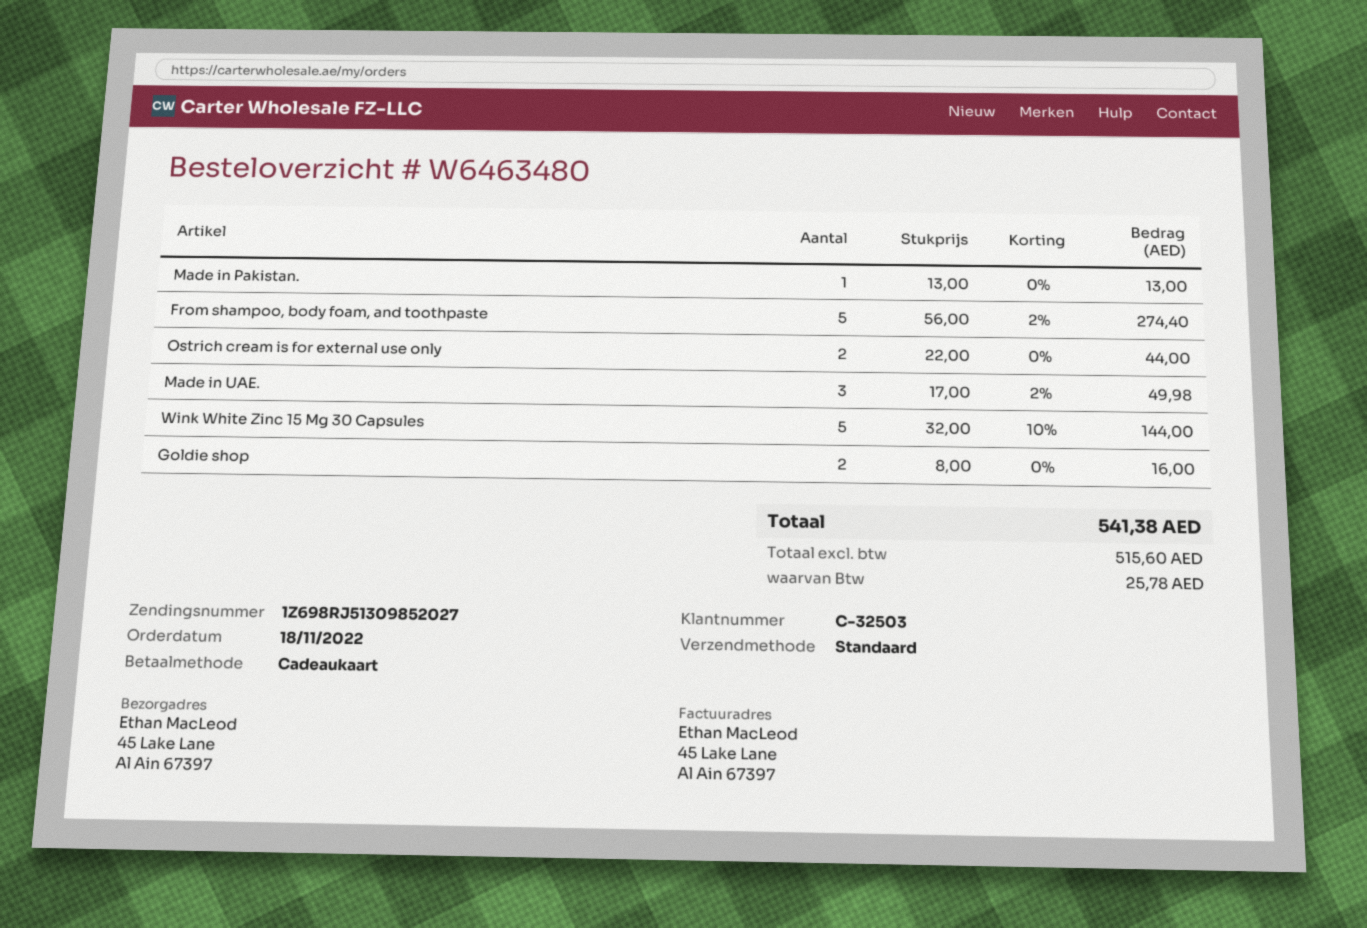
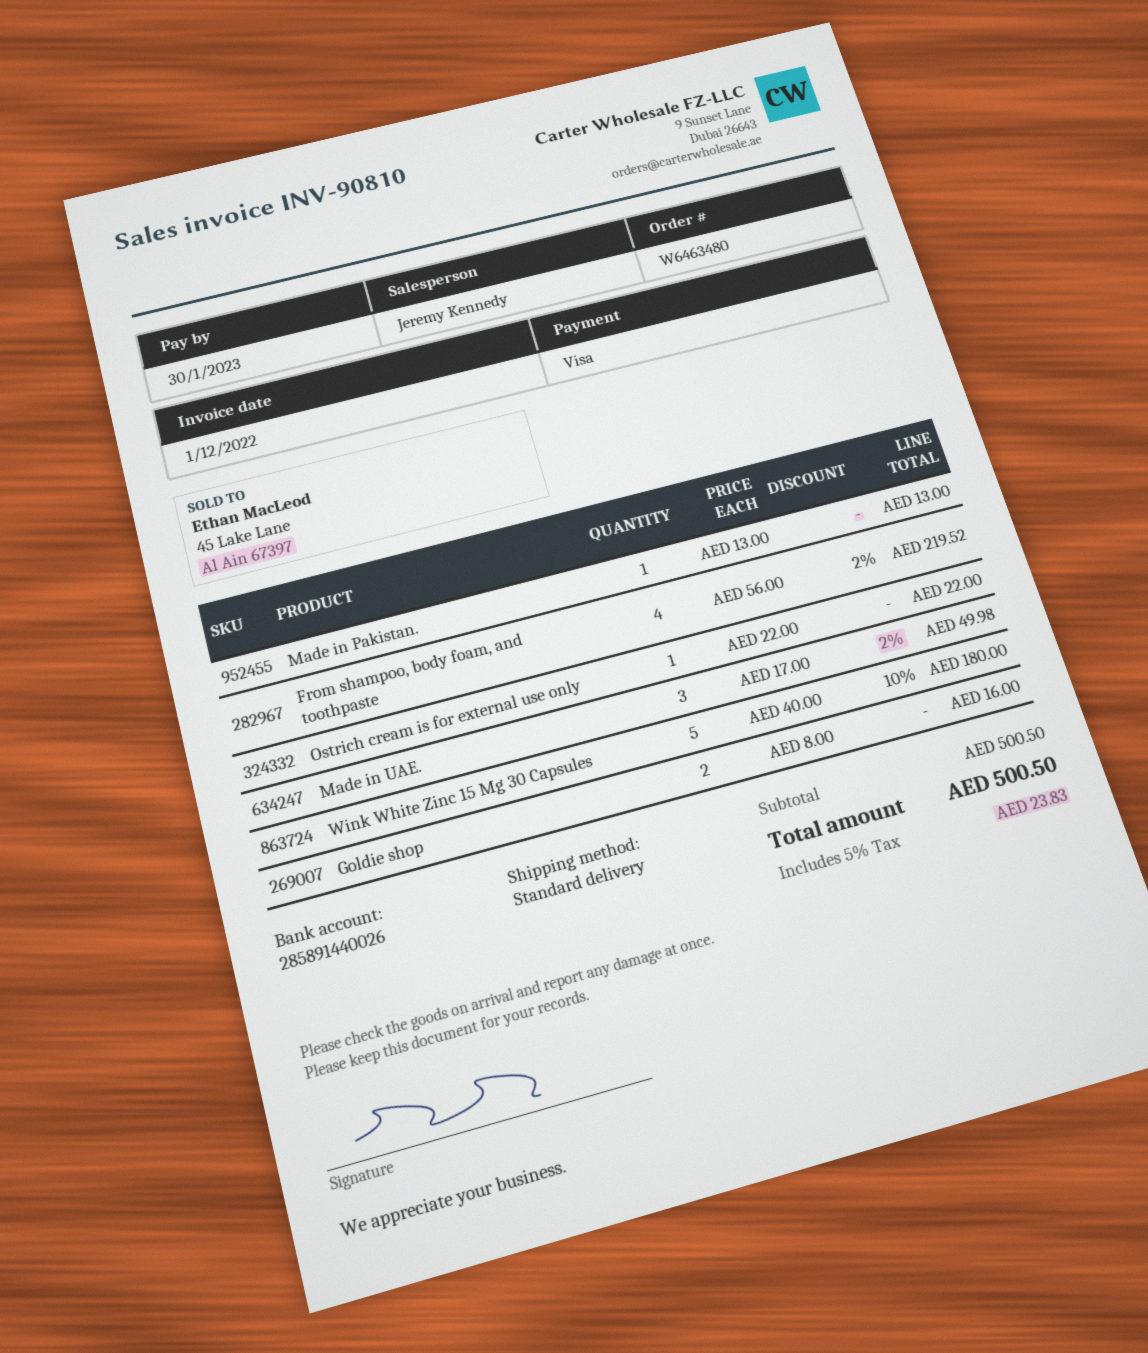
payment method: gift card -> Visa
From shampoo, body foam, and toothpaste: 5 x 56.00 - 2% = 274.40 -> 4 x 56.00 - 2% = 219.52
Ostrich cream is for external use only: 2 x 22.00 = 44.00 -> 1 x 22.00 = 22.00
Wink White Zinc 15 Mg 30 Capsules: 5 x 32.00 - 10% = 144.00 -> 5 x 40.00 - 10% = 180.00
tax: 25.78 -> 23.83
total: 541.38 -> 500.50

